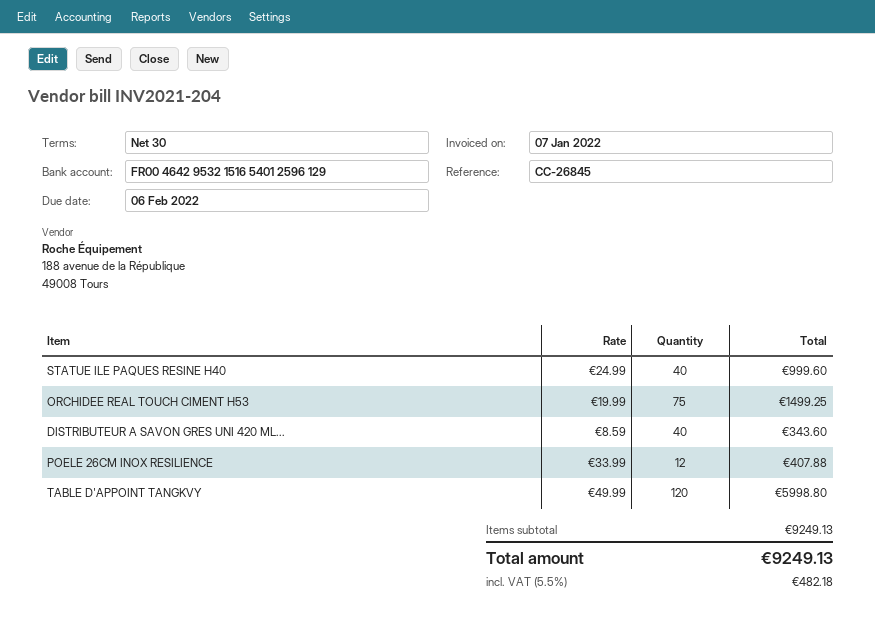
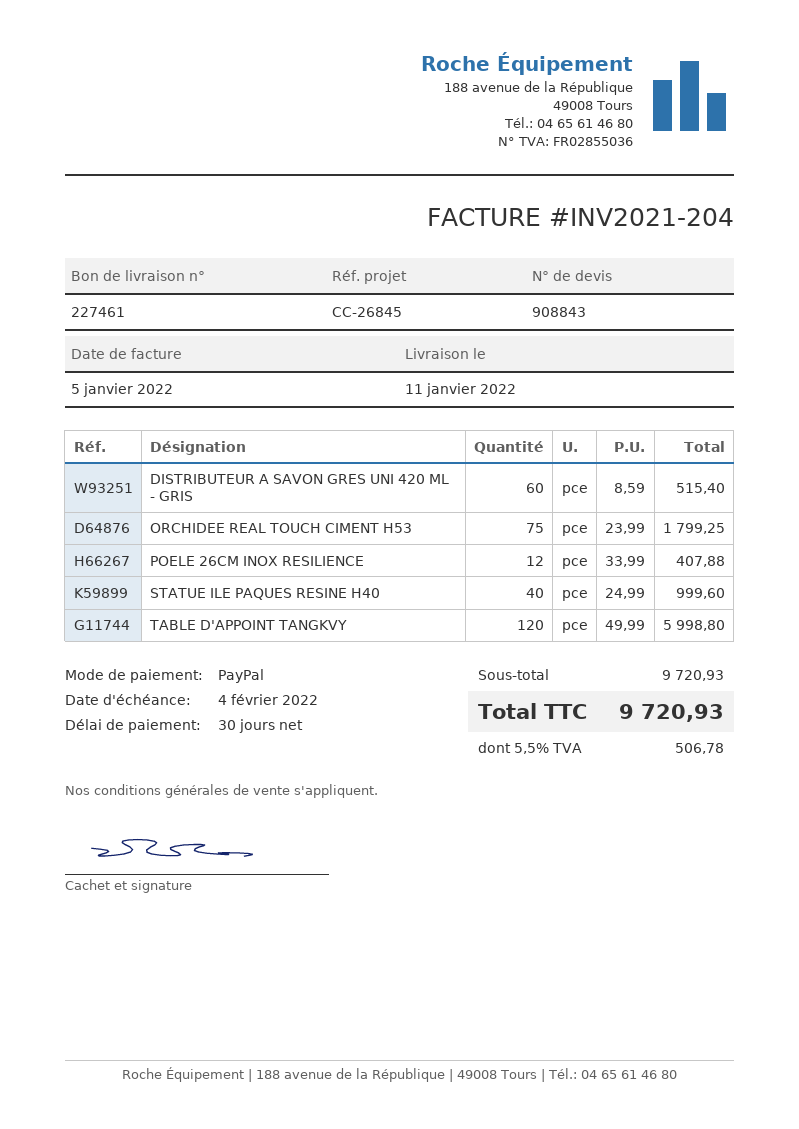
invoice date: 2022-01-07 -> 2022-01-05
due date: 2022-02-06 -> 2022-02-04
ORCHIDEE REAL TOUCH CIMENT H53: 75 x 19.99 = 1499.25 -> 75 x 23.99 = 1799.25
DISTRIBUTEUR A SAVON GRES UNI 420 ML...: 40 x 8.59 = 343.60 -> 60 x 8.59 = 515.40
subtotal: 9249.13 -> 9720.93
tax: 5.5% = 482.18 -> 5.5% = 506.78
total: 9249.13 -> 9720.93

